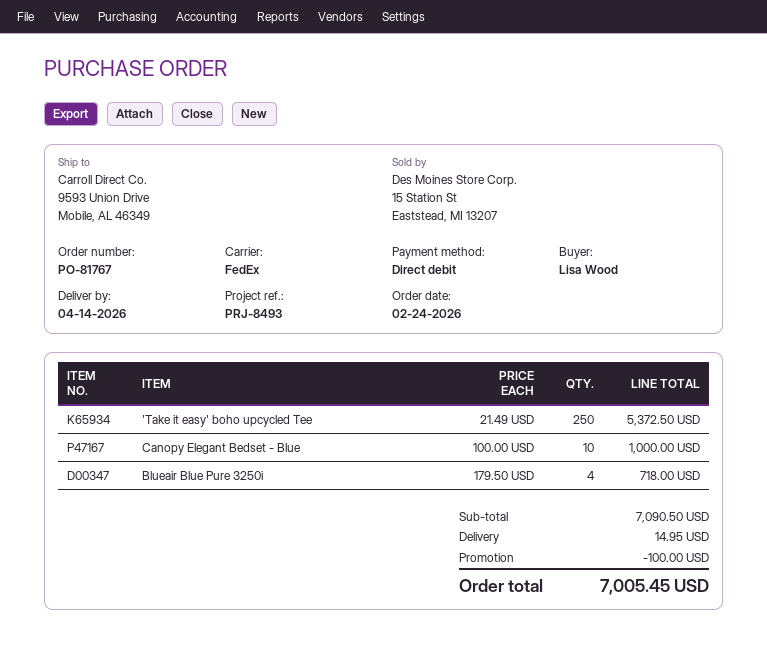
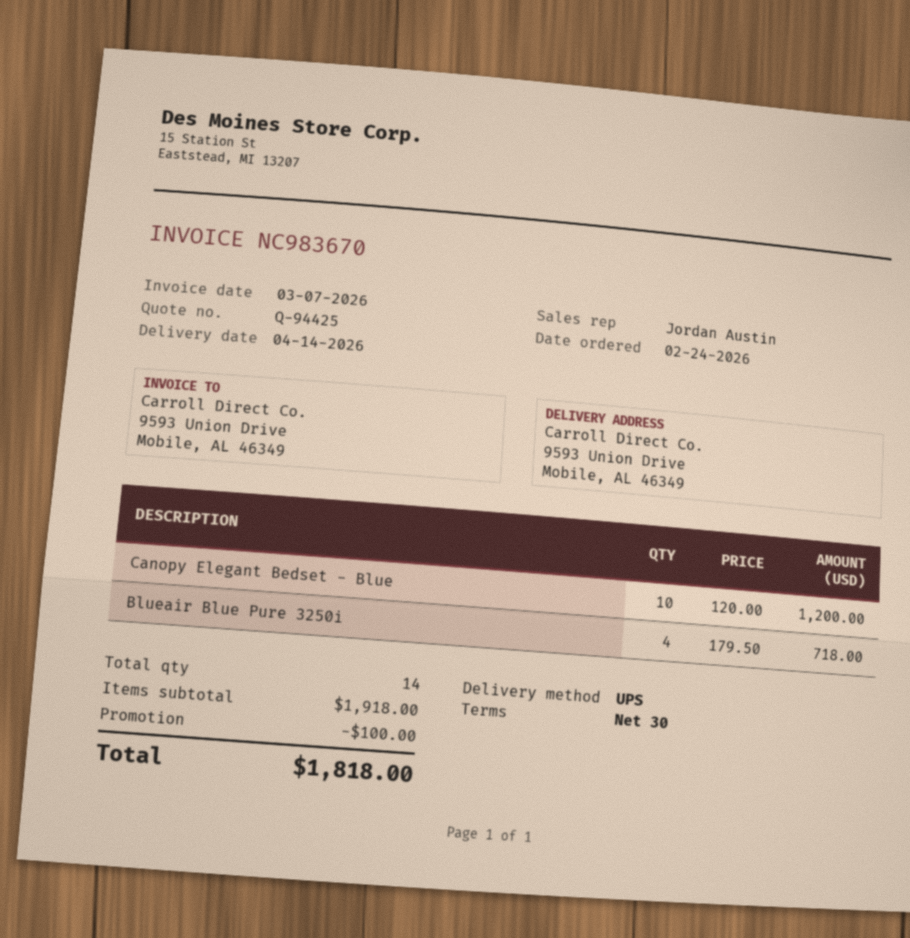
shipping method: FedEx -> UPS
'Take it easy' boho upcycled Tee: 250 x 21.49 = 5372.50 -> none
Canopy Elegant Bedset - Blue: 10 x 100.00 = 1000.00 -> 10 x 120.00 = 1200.00
subtotal: 7090.50 -> 1918.00
shipping: 14.95 -> none
total: 7005.45 -> 1818.00

